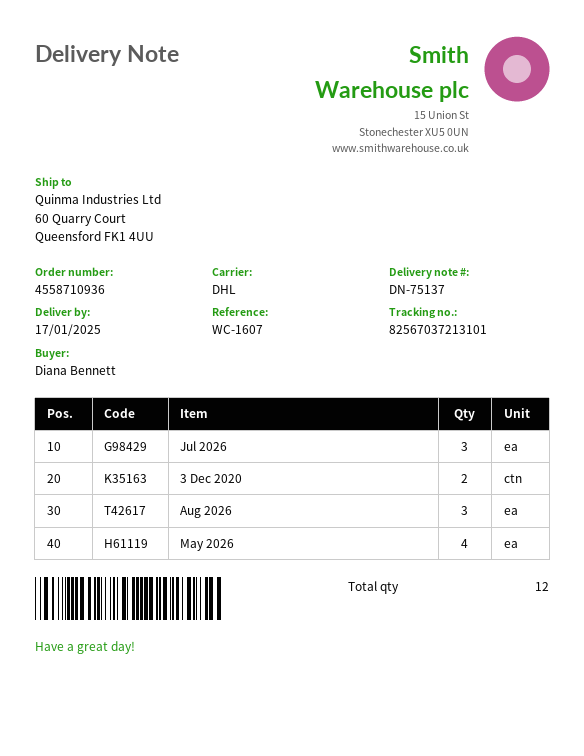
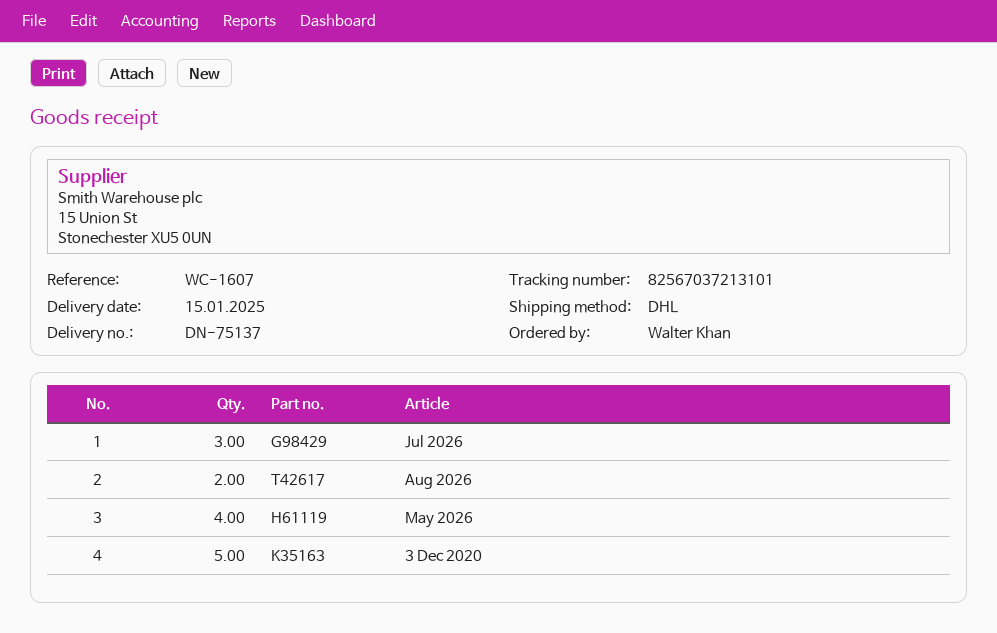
delivery date: 2025-01-17 -> 2025-01-15
ordered by: Diana Bennett -> Walter Khan
3 Dec 2020: 2 -> 5
Aug 2026: 3 -> 2

